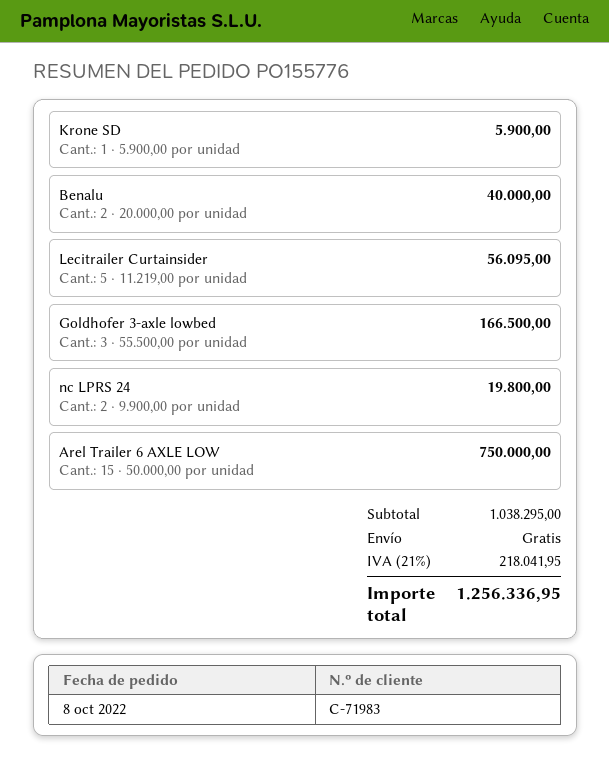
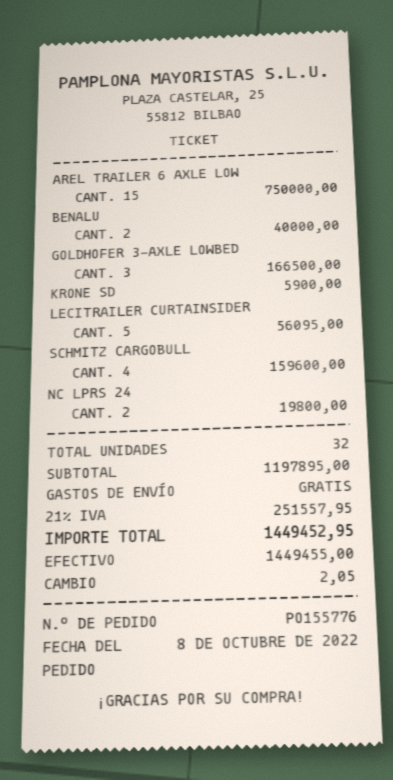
SCHMITZ CARGOBULL: none -> 4 for 159600.00
subtotal: 1038295.00 -> 1197895.00
tax: 21% = 218041.95 -> 21% = 251557.95
total: 1256336.95 -> 1449452.95

